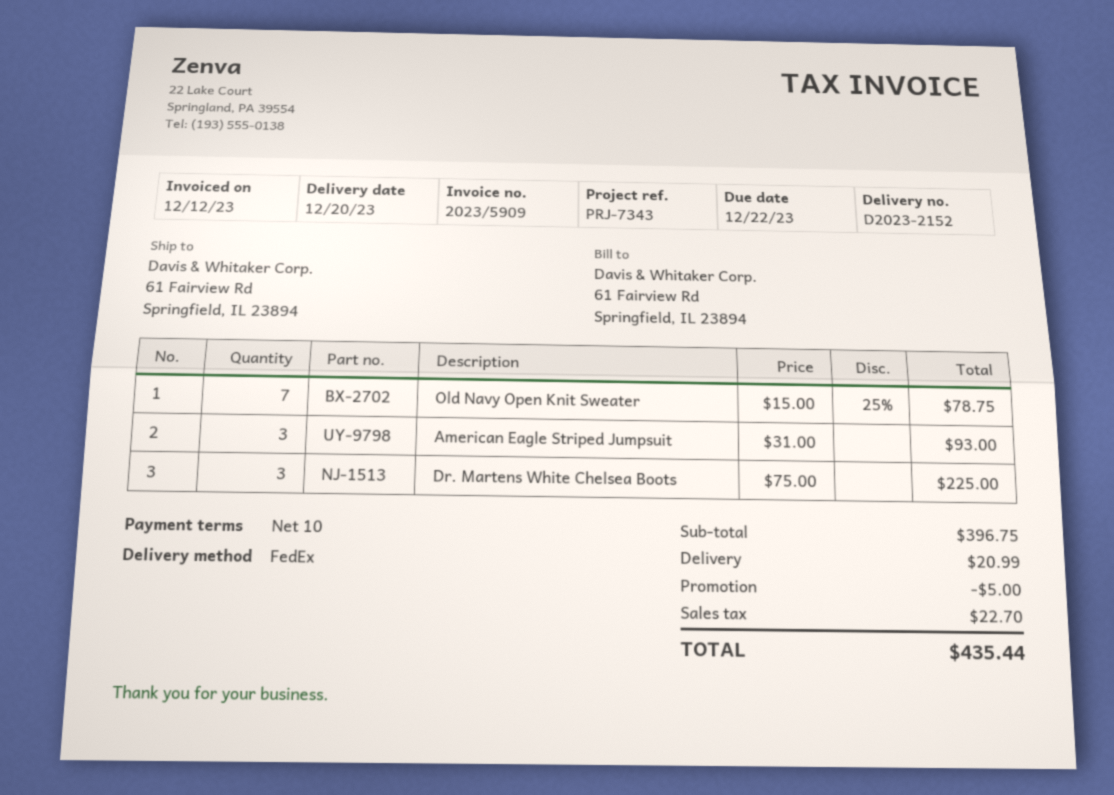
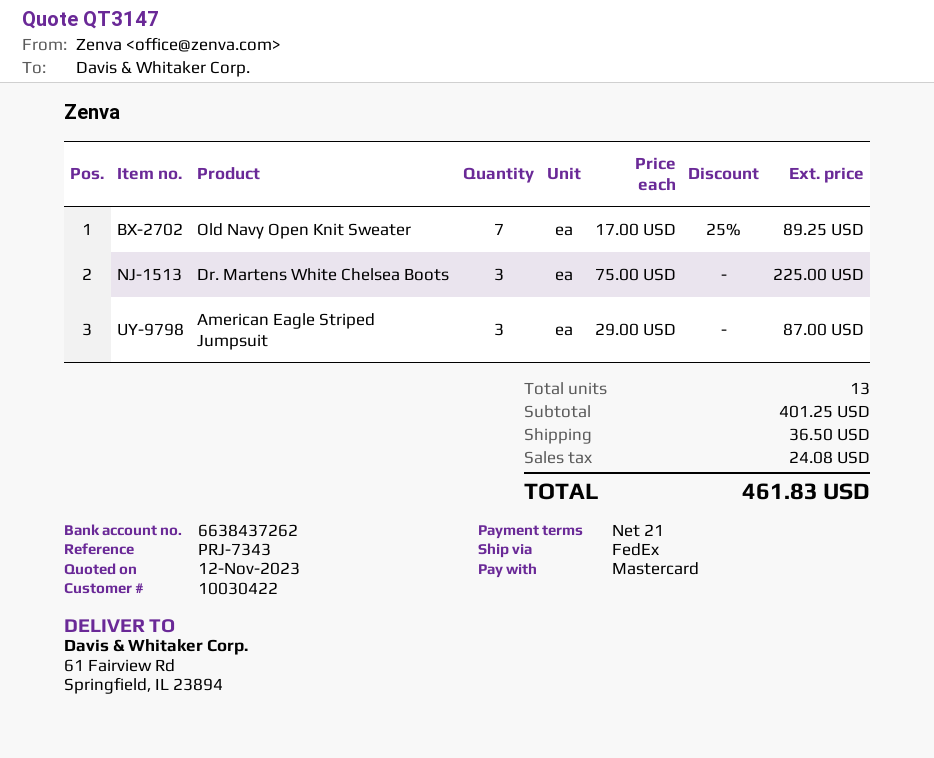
payment terms: 10 days -> 21 days
Old Navy Open Knit Sweater: 7 x 15.00 - 25% = 78.75 -> 7 x 17.00 - 25% = 89.25
American Eagle Striped Jumpsuit: 3 x 31.00 = 93.00 -> 3 x 29.00 = 87.00
subtotal: 396.75 -> 401.25
discount: 5.00 -> none
shipping: 20.99 -> 36.50
tax: 22.70 -> 24.08
total: 435.44 -> 461.83

